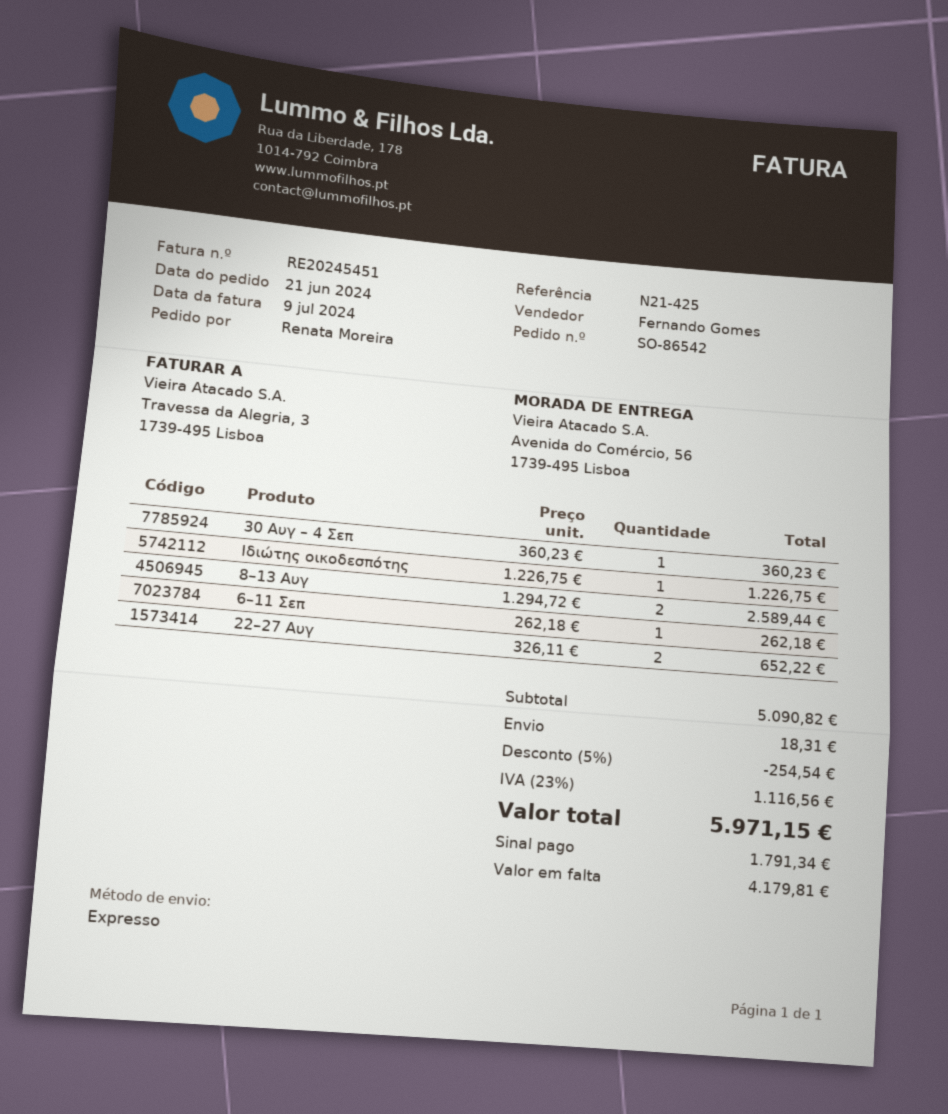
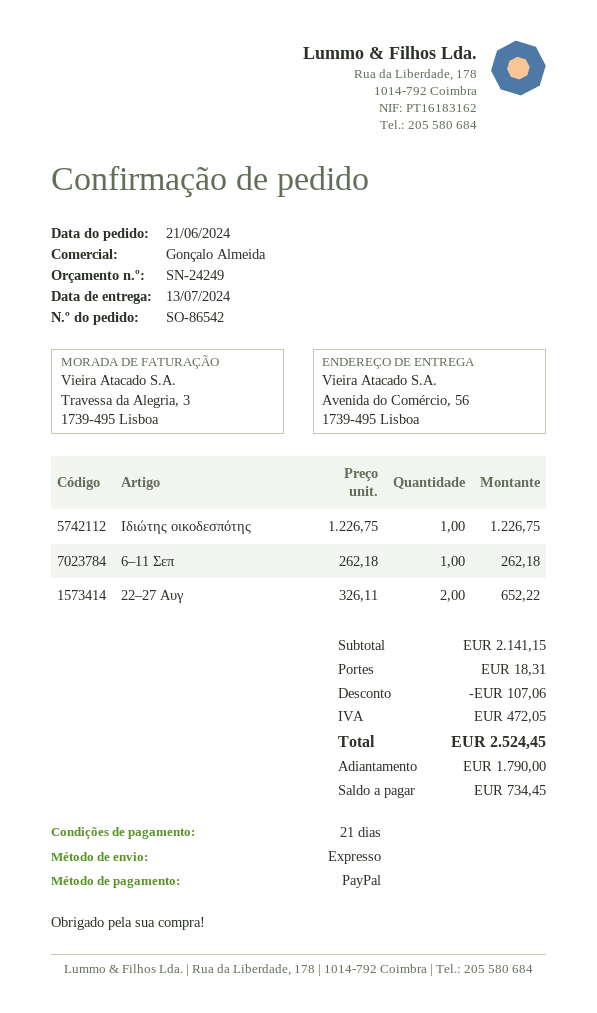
sales rep: Fernando Gomes -> Gonçalo Almeida
30 Αυγ – 4 Σεπ: 1 x 360.23 = 360.23 -> none
8–13 Αυγ: 2 x 1294.72 = 2589.44 -> none
subtotal: 5090.82 -> 2141.15
discount: 254.54 -> 107.06
tax: 1116.56 -> 472.05
total: 5971.15 -> 2524.45
deposit: 1791.34 -> 1790.00
balance: 4179.81 -> 734.45

